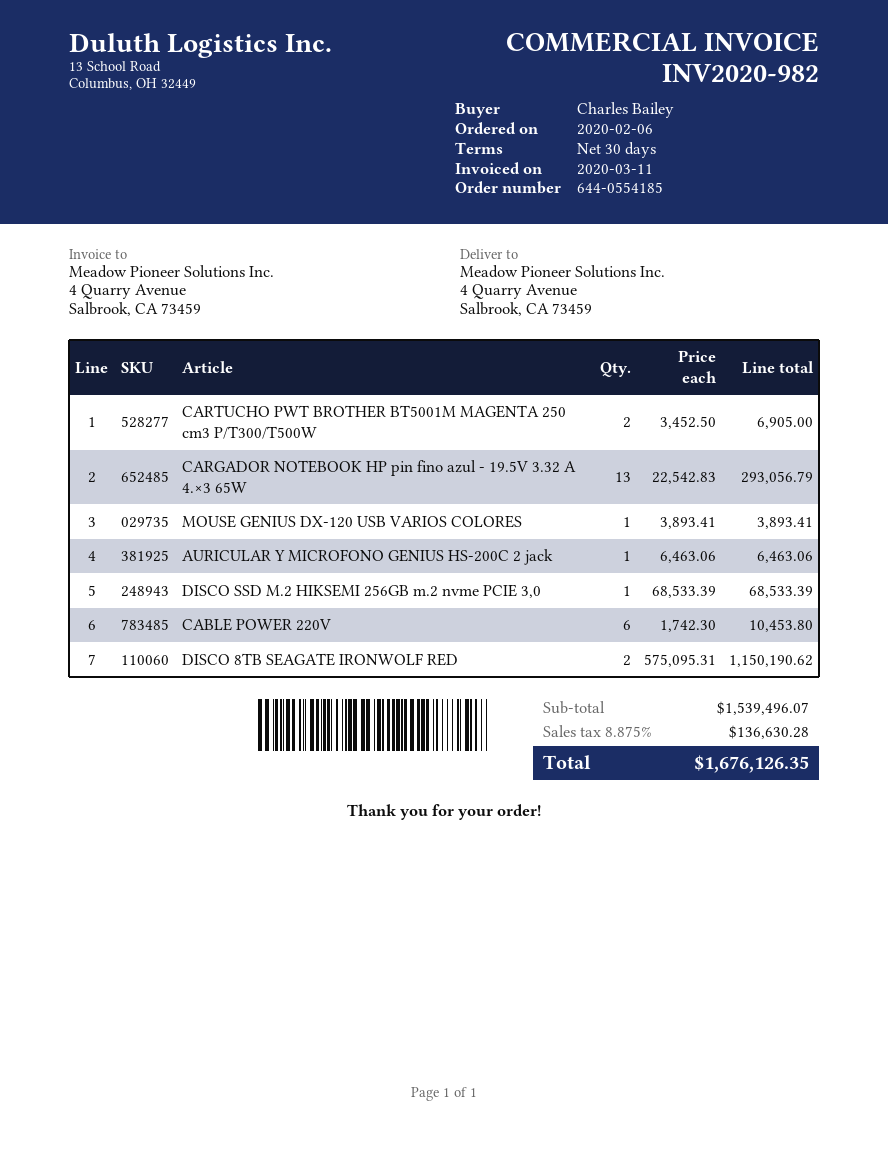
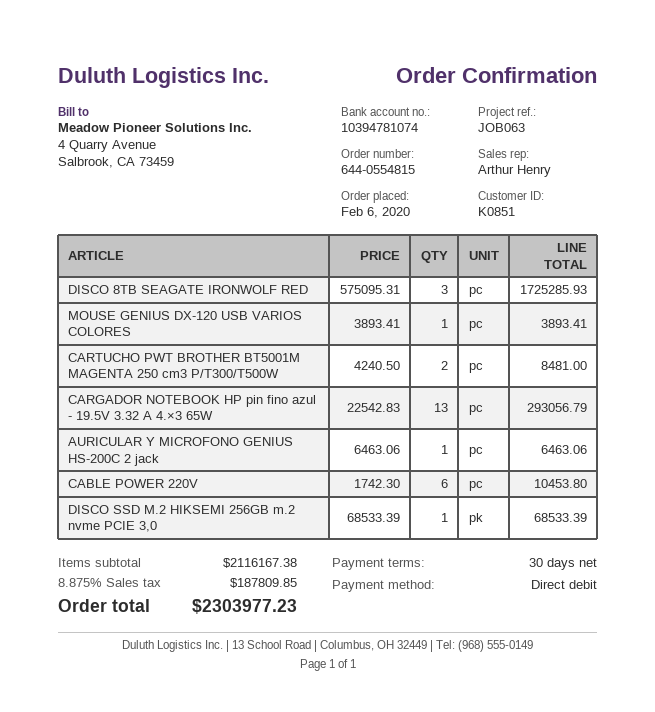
order number: 644-0554185 -> 644-0554815
CARTUCHO PWT BROTHER BT5001M MAGENTA 250 cm3 P/T300/T500W: 2 x 3452.50 = 6905.00 -> 2 x 4240.50 = 8481.00
DISCO 8TB SEAGATE IRONWOLF RED: 2 x 575095.31 = 1150190.62 -> 3 x 575095.31 = 1725285.93
subtotal: 1539496.07 -> 2116167.38
tax: 8.875% = 136630.28 -> 8.875% = 187809.85
total: 1676126.35 -> 2303977.23

